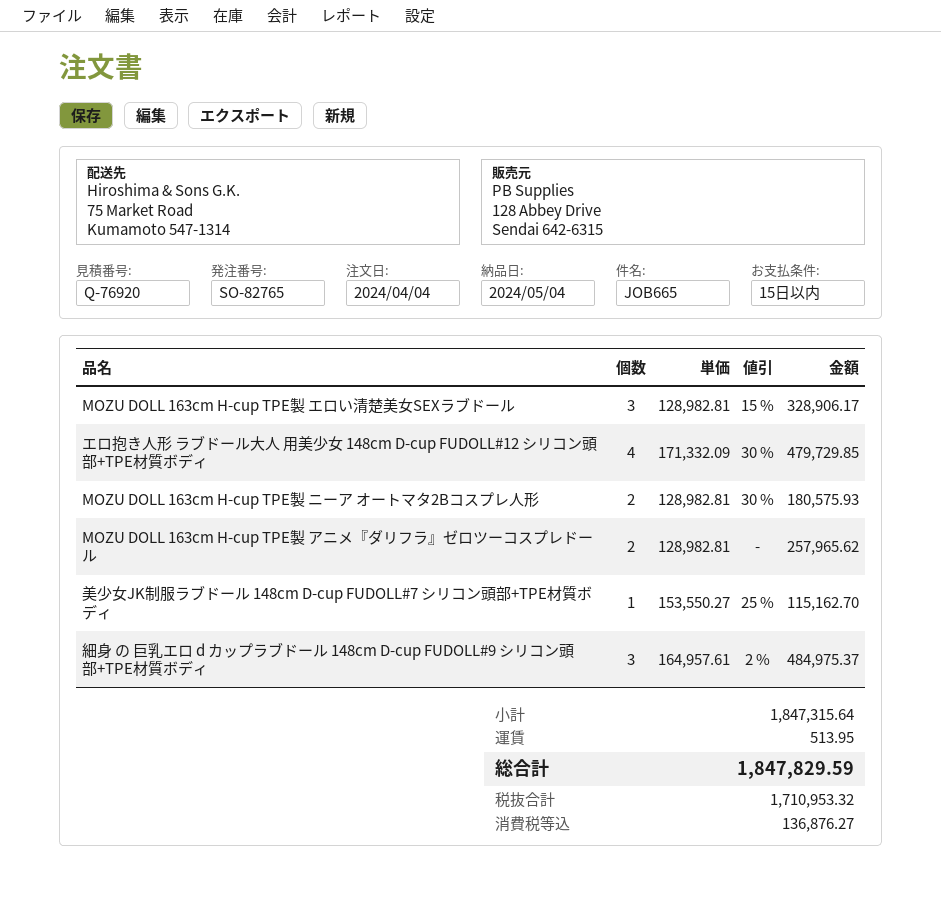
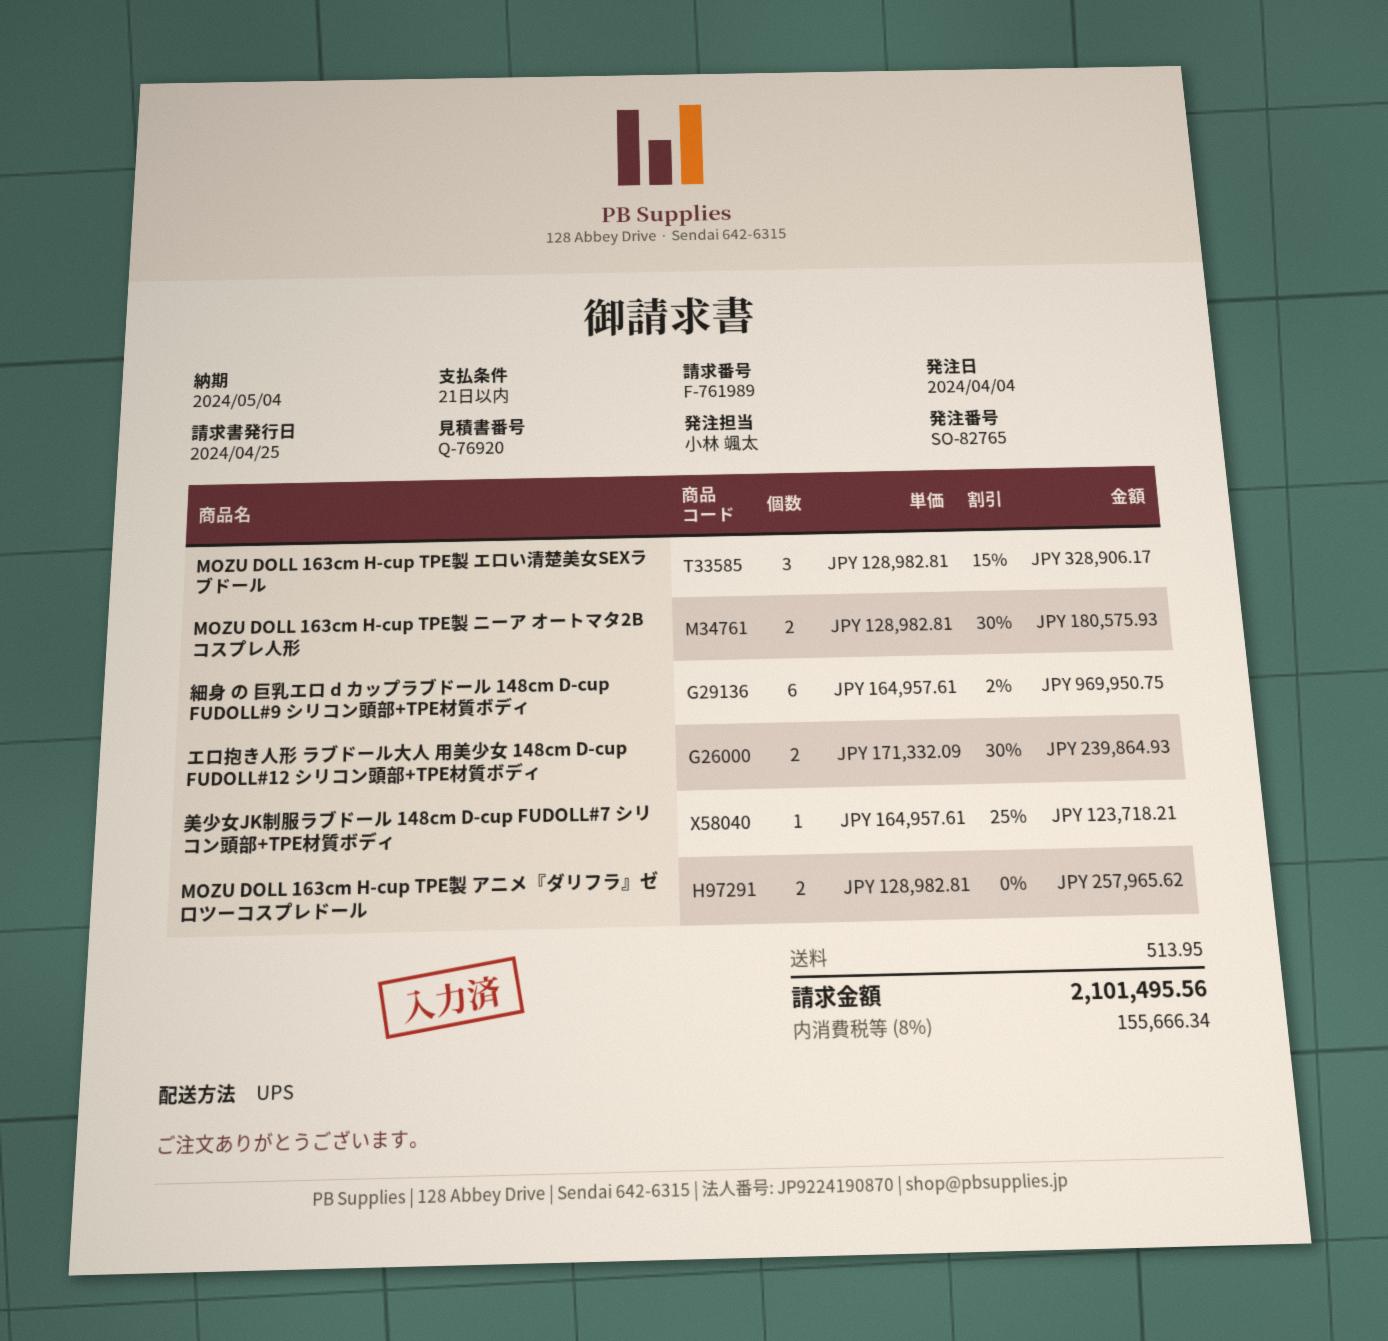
payment terms: 15 days -> 21 days
エロ抱き人形 ラブドール大人 用美少女 148cm D-cup FUDOLL#12 シリコン頭部+TPE材質ボディ: 4 x 171332.09 - 30% = 479729.85 -> 2 x 171332.09 - 30% = 239864.93
美少女JK制服ラブドール 148cm D-cup FUDOLL#7 シリコン頭部+TPE材質ボディ: 1 x 153550.27 - 25% = 115162.70 -> 1 x 164957.61 - 25% = 123718.21
細身 の 巨乳エロ d カップラブドール 148cm D-cup FUDOLL#9 シリコン頭部+TPE材質ボディ: 3 x 164957.61 - 2% = 484975.37 -> 6 x 164957.61 - 2% = 969950.75
tax: 136876.27 -> 155666.34
total: 1847829.59 -> 2101495.56

